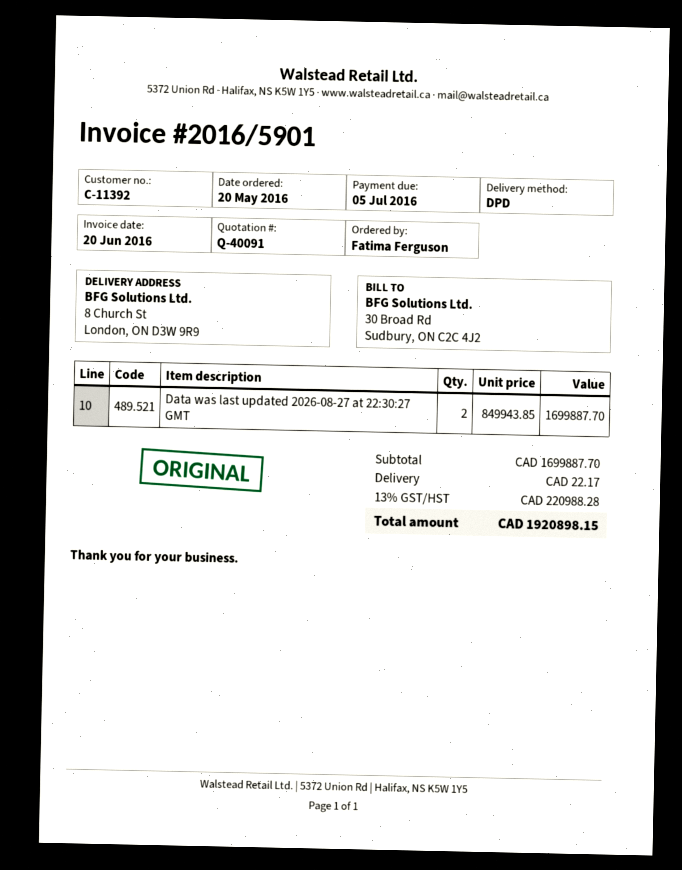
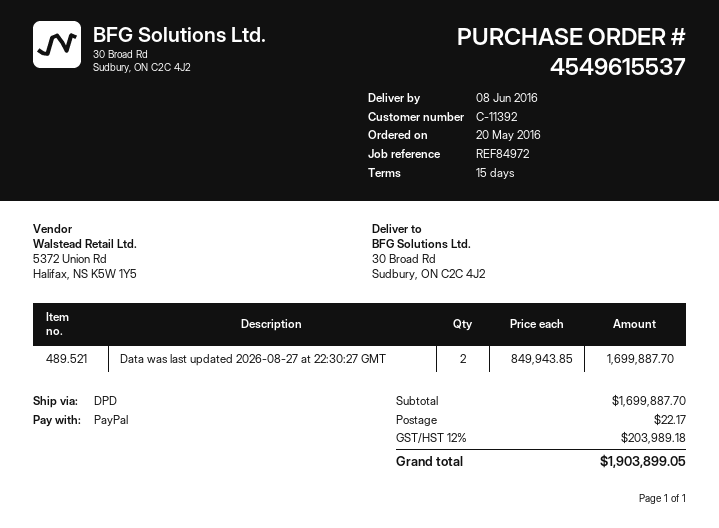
ship to: 8 Church St, London, ON D3W 9R9 -> 30 Broad Rd, Sudbury, ON C2C 4J2
tax: 13% = 220988.28 -> 12% = 203989.18
total: 1920898.15 -> 1903899.05

